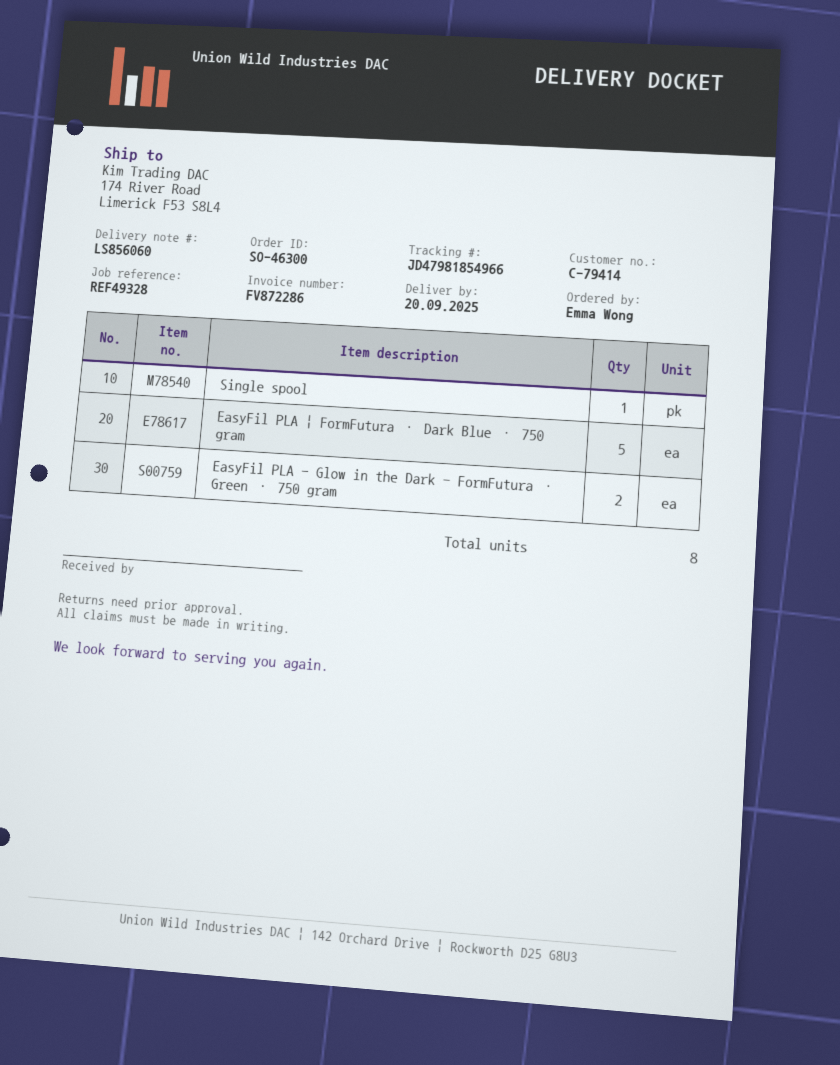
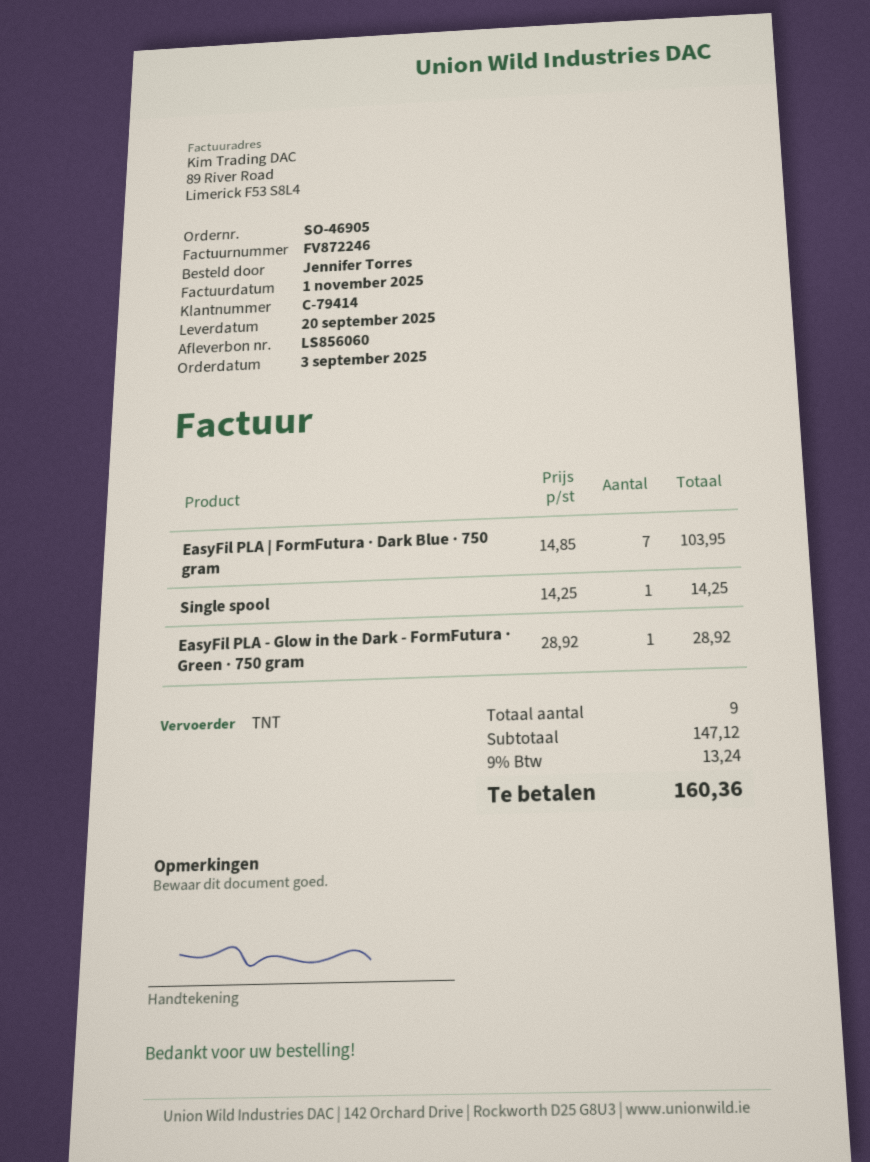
order number: SO-46300 -> SO-46905
invoice number: FV872286 -> FV872246
ordered by: Emma Wong -> Jennifer Torres
EasyFil PLA | FormFutura · Dark Blue · 750 gram: 5 -> 7
EasyFil PLA - Glow in the Dark - FormFutura · Green · 750 gram: 2 -> 1
total quantity: 8 -> 9

